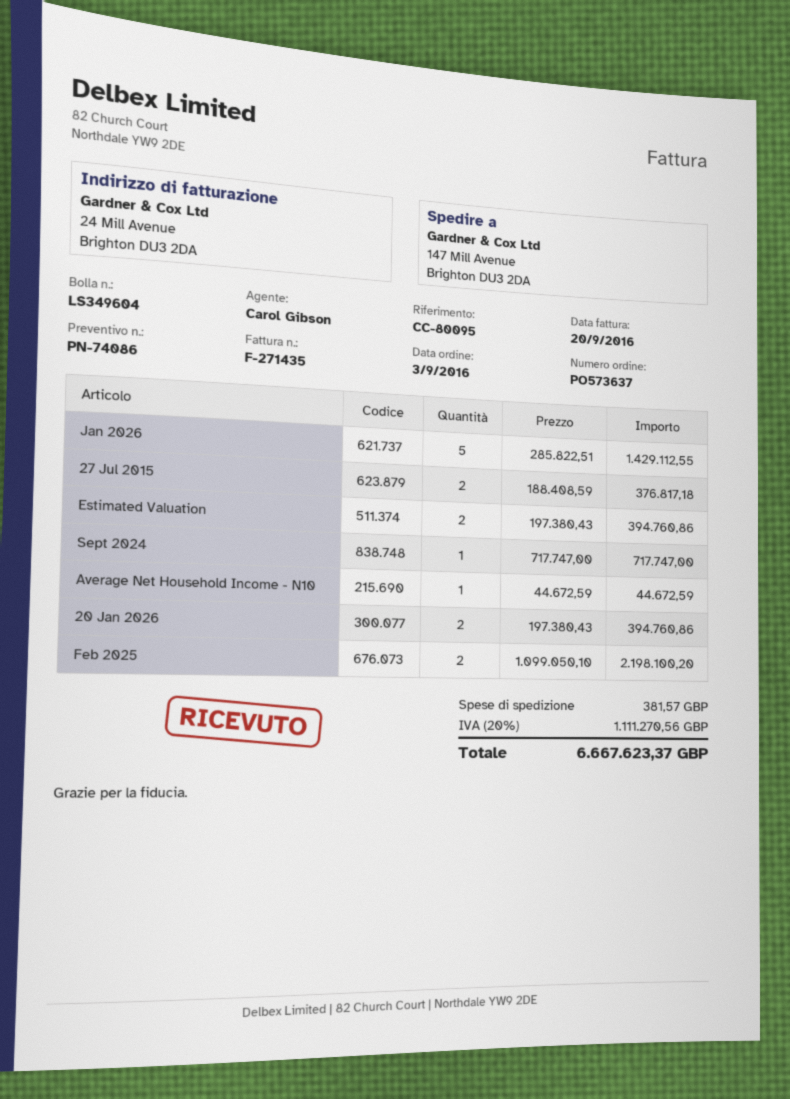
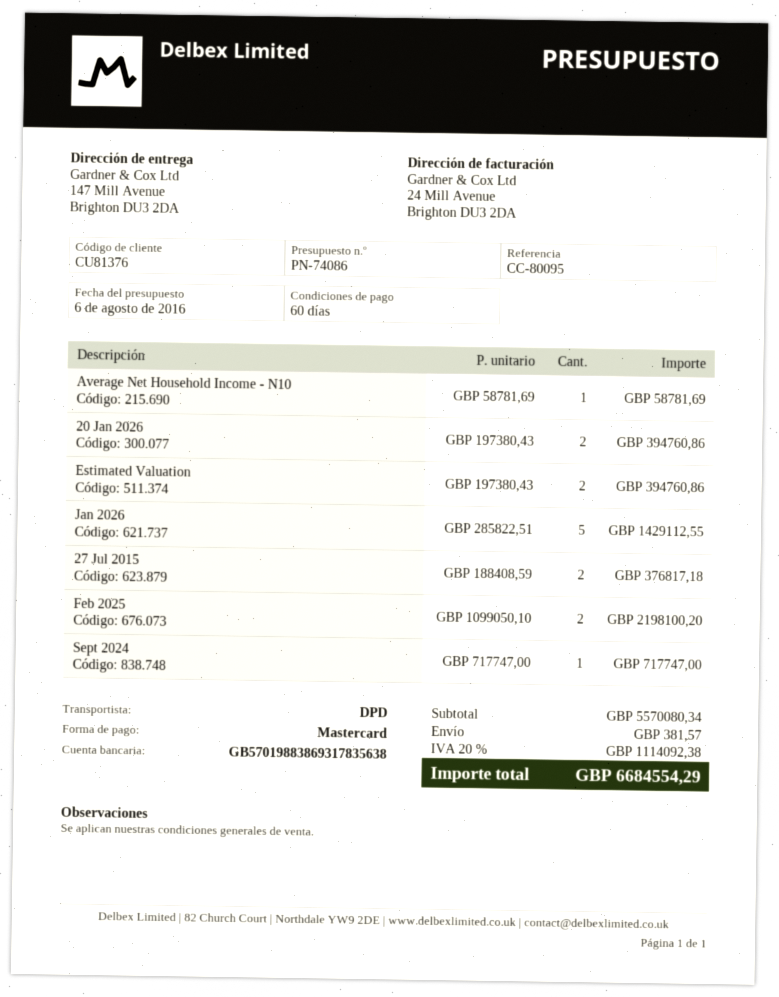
Average Net Household Income - N10: 1 x 44672.59 = 44672.59 -> 1 x 58781.69 = 58781.69
tax: 20% = 1111270.56 -> 20% = 1114092.38
total: 6667623.37 -> 6684554.29

